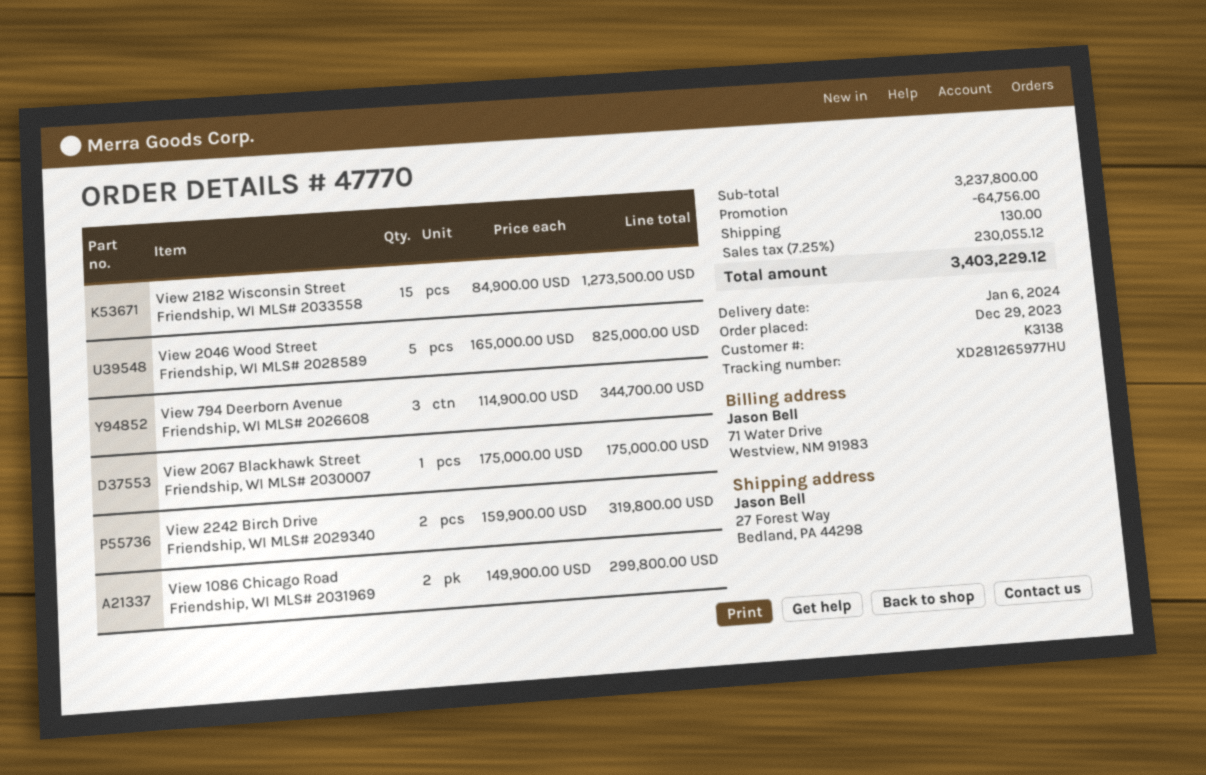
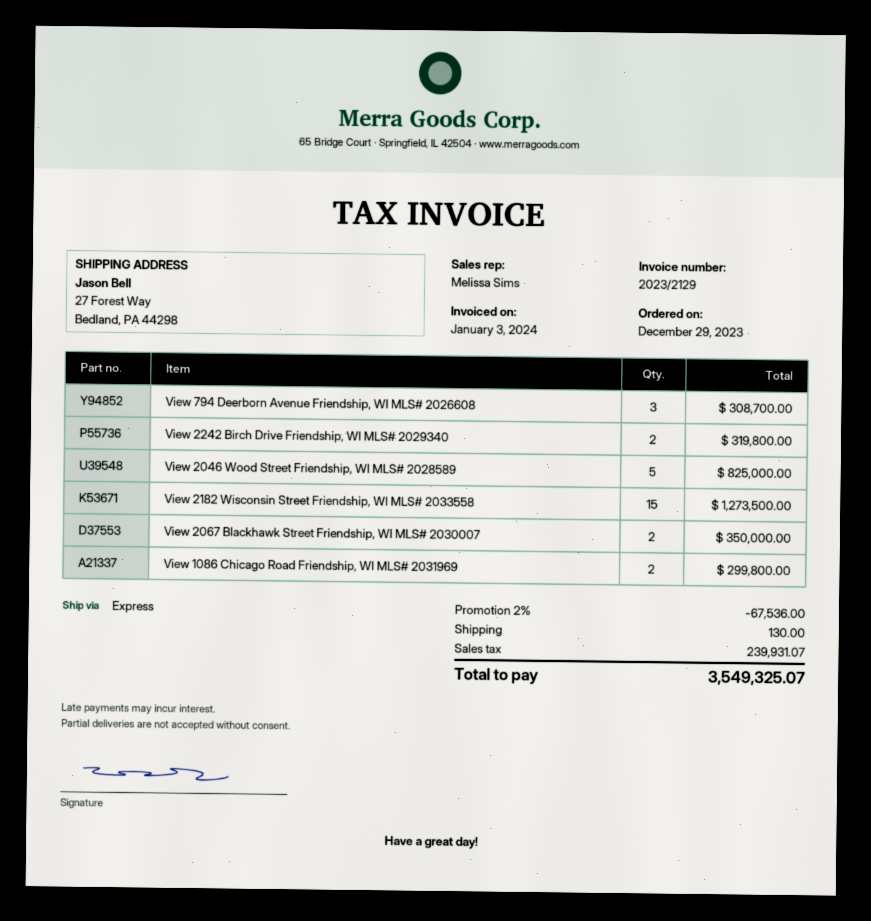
View 794 Deerborn Avenue Friendship, WI MLS# 2026608: 3 for 344700.00 -> 3 for 308700.00
View 2067 Blackhawk Street Friendship, WI MLS# 2030007: 1 for 175000.00 -> 2 for 350000.00
discount: 64756.00 -> 67536.00
tax: 230055.12 -> 239931.07
total: 3403229.12 -> 3549325.07

